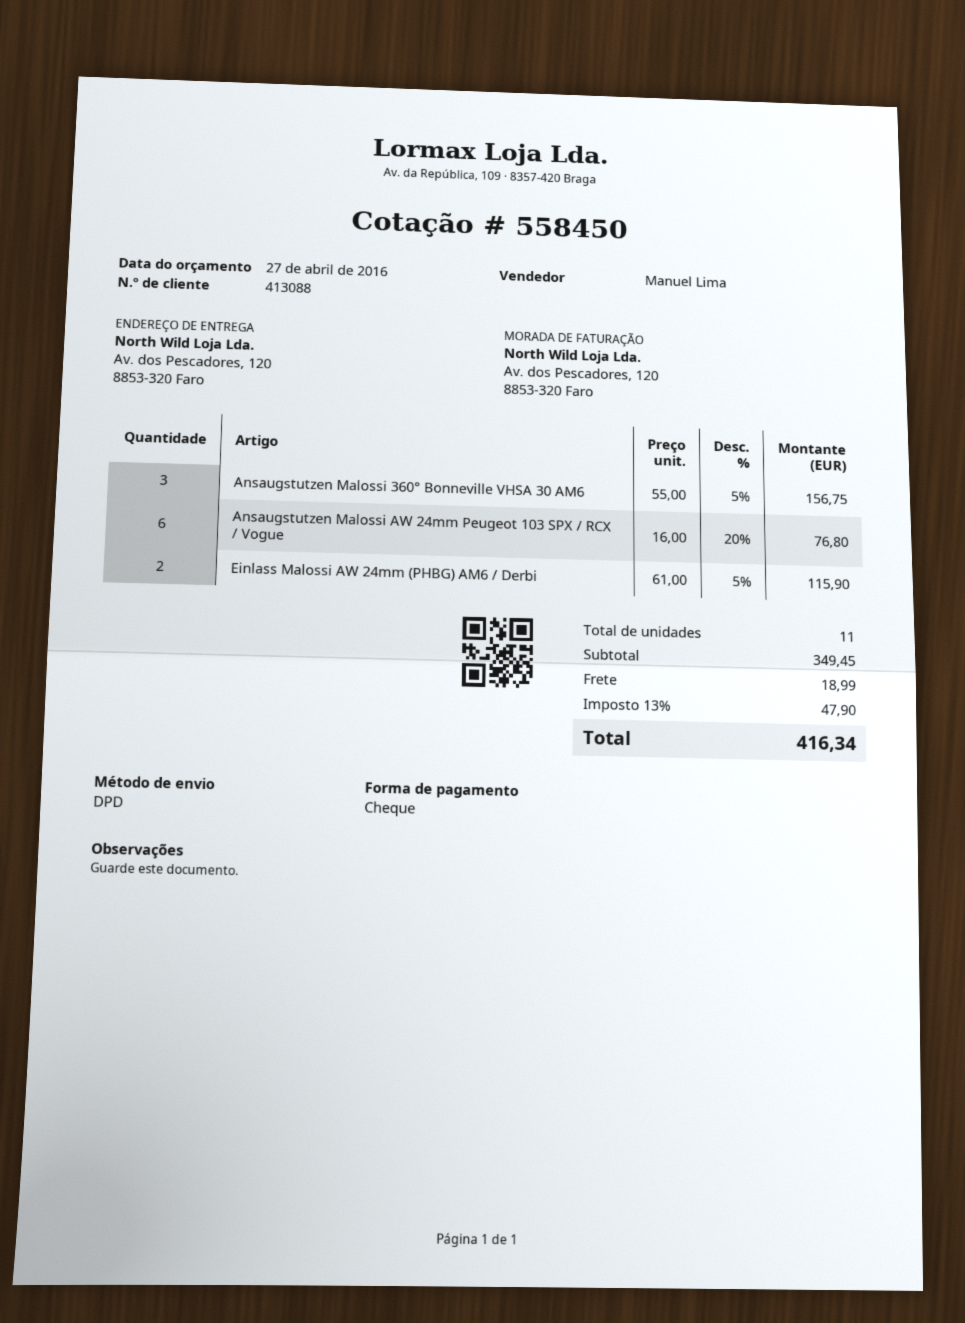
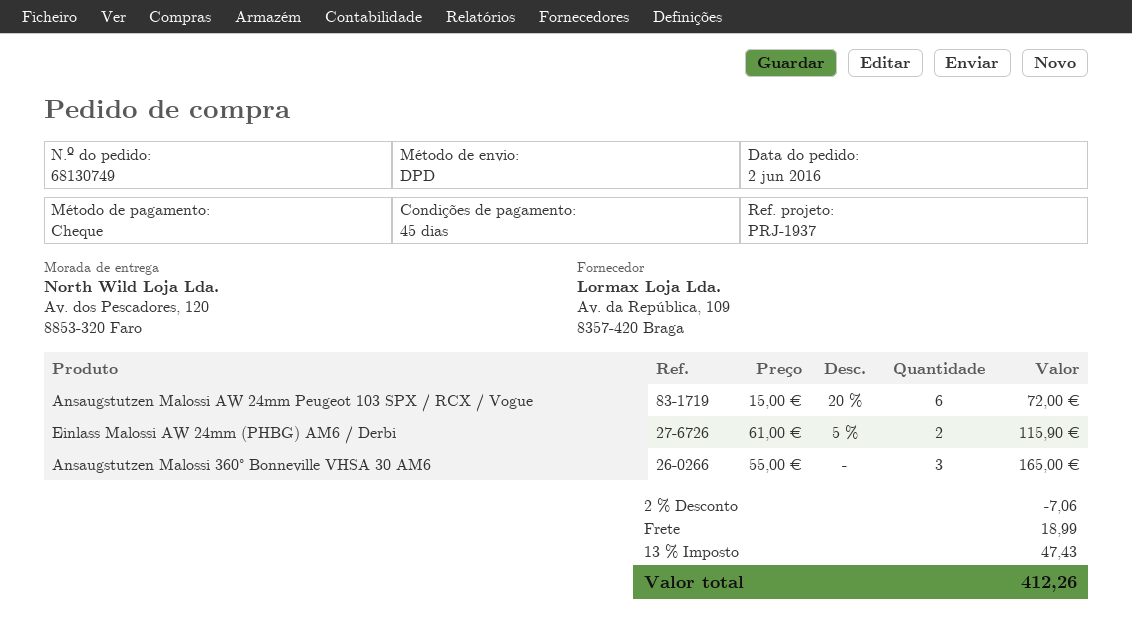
Ansaugstutzen Malossi 360° Bonneville VHSA 30 AM6: 3 x 55.00 - 5% = 156.75 -> 3 x 55.00 = 165.00
Ansaugstutzen Malossi AW 24mm Peugeot 103 SPX / RCX / Vogue: 6 x 16.00 - 20% = 76.80 -> 6 x 15.00 - 20% = 72.00
discount: none -> 2% = 7.06
tax: 13% = 47.90 -> 13% = 47.43
total: 416.34 -> 412.26

